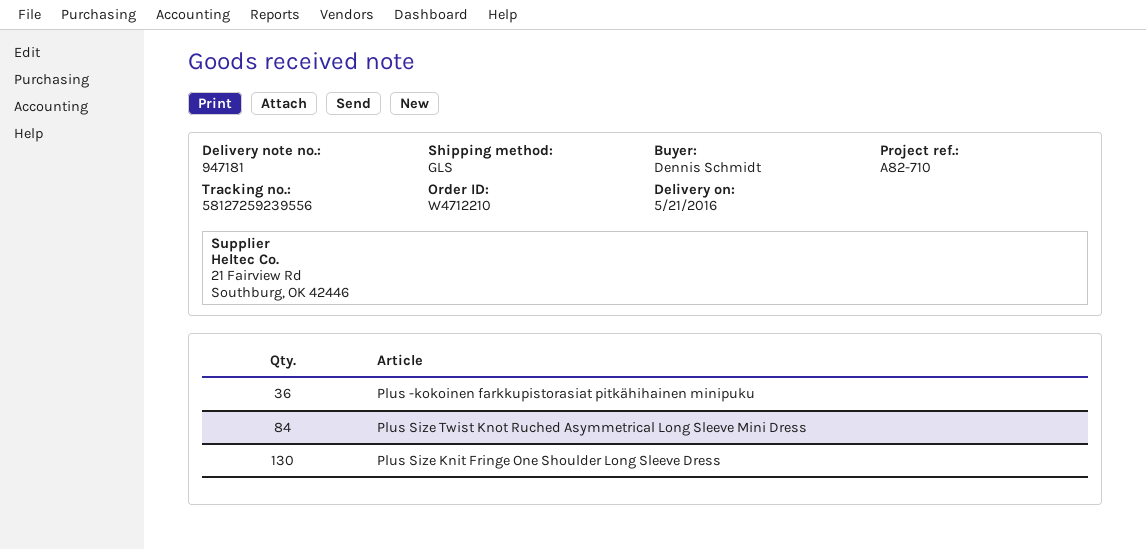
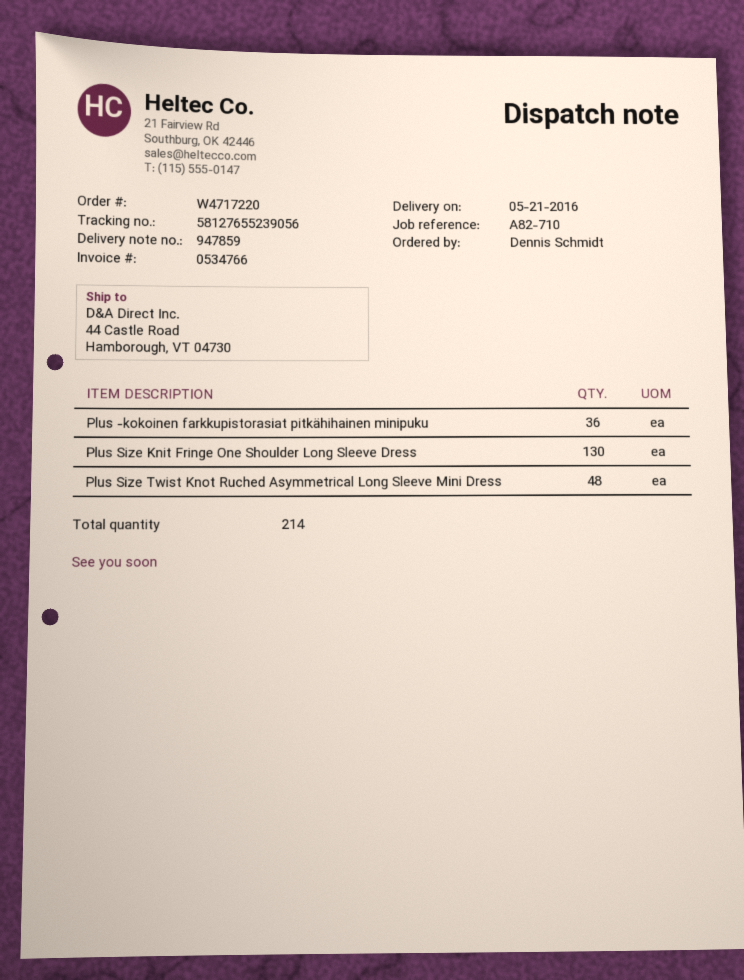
order number: W4712210 -> W4717220
delivery note number: 947181 -> 947859
tracking number: 58127259239556 -> 58127655239056
Plus Size Twist Knot Ruched Asymmetrical Long Sleeve Mini Dress: 84 -> 48

